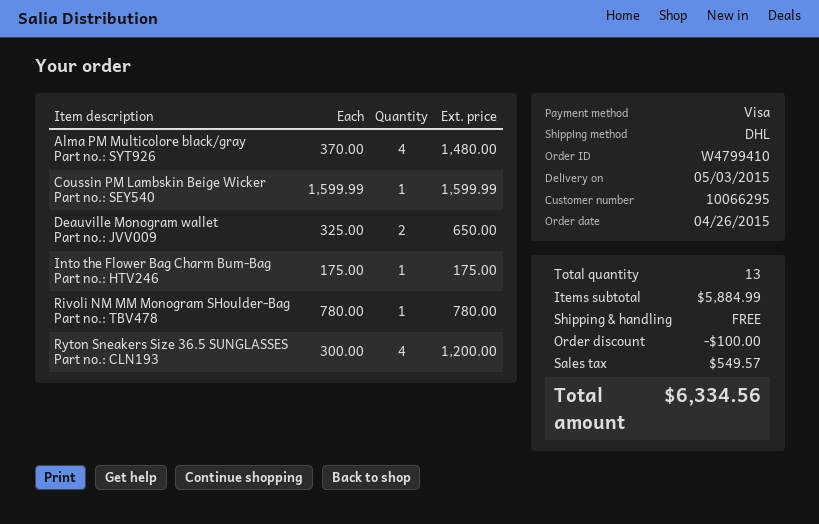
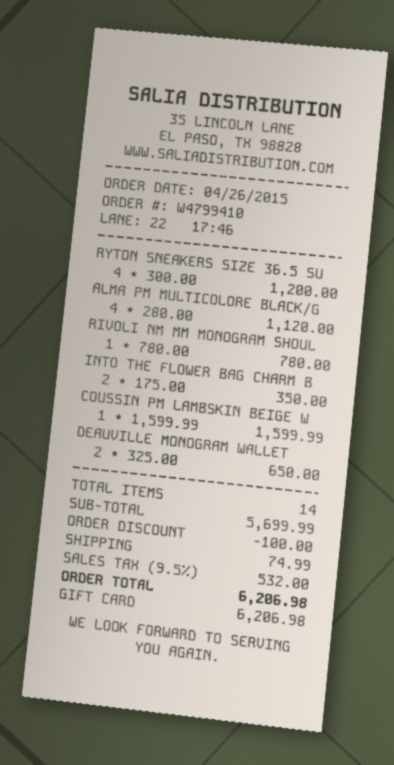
payment method: Visa -> gift card
Alma PM Multicolore black/gray: 4 x 370.00 = 1480.00 -> 4 x 280.00 = 1120.00
Into the Flower Bag Charm Bum-Bag: 1 x 175.00 = 175.00 -> 2 x 175.00 = 350.00
total quantity: 13 -> 14
subtotal: 5884.99 -> 5699.99
shipping: 0.00 -> 74.99
tax: 549.57 -> 532.00
total: 6334.56 -> 6206.98

